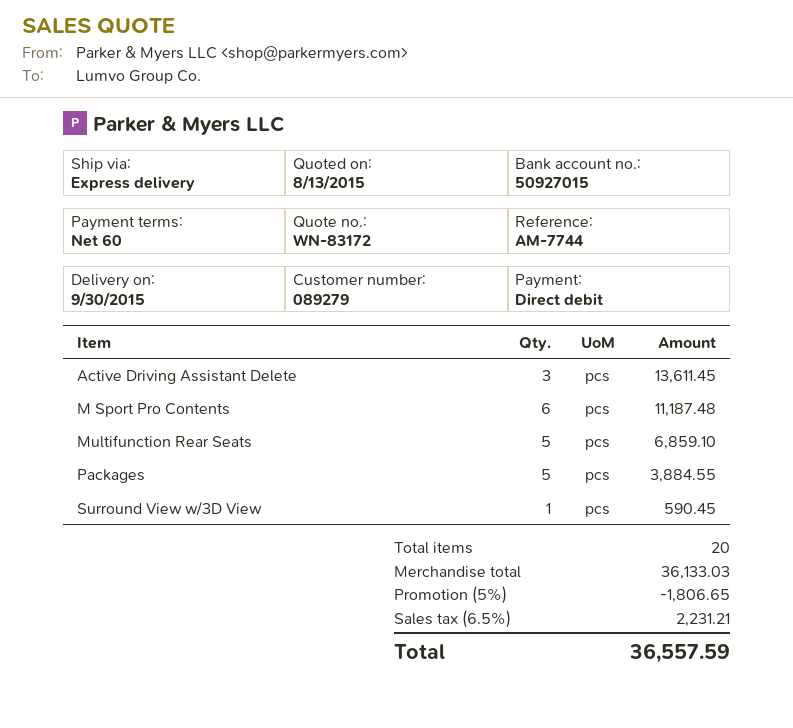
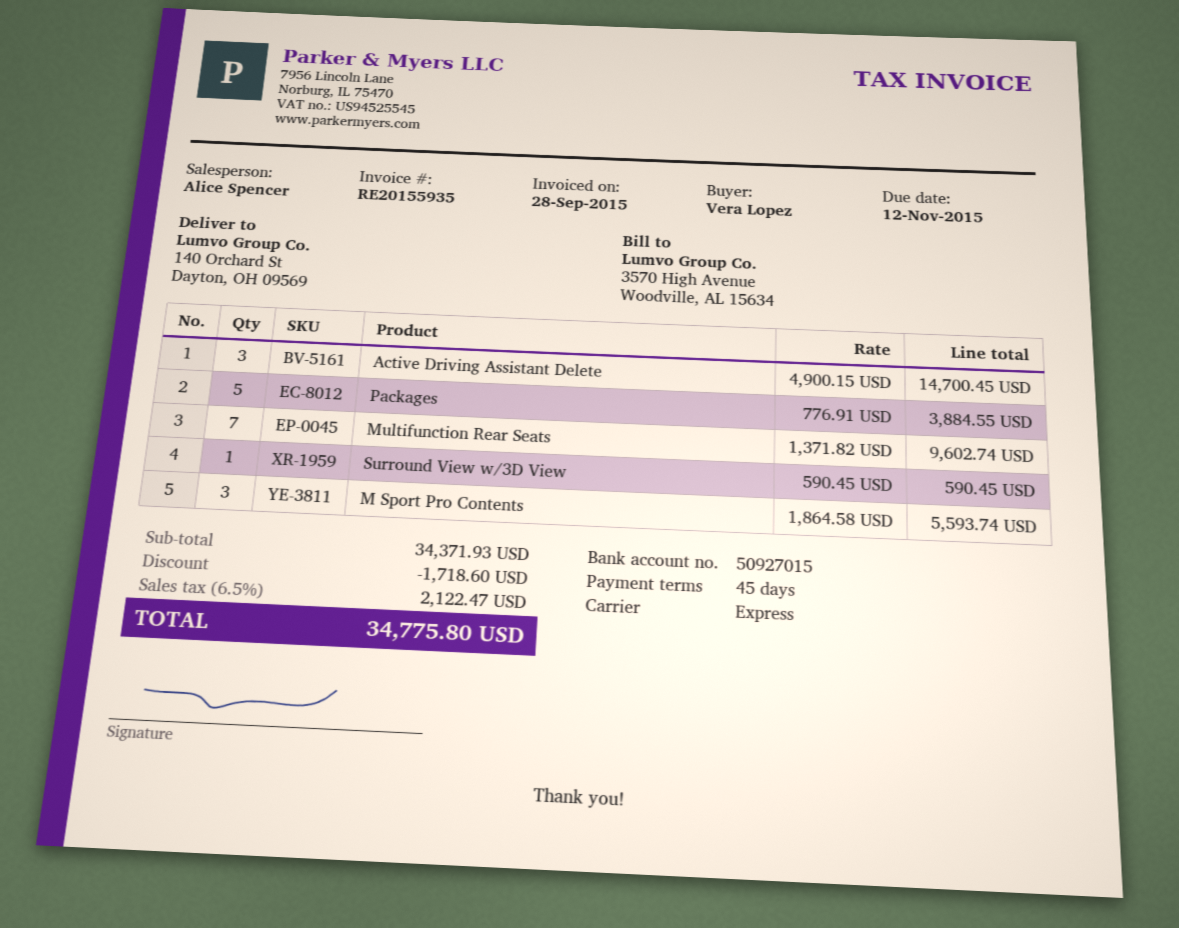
payment terms: 60 days -> 45 days
Active Driving Assistant Delete: 3 for 13611.45 -> 3 for 14700.45
M Sport Pro Contents: 6 for 11187.48 -> 3 for 5593.74
Multifunction Rear Seats: 5 for 6859.10 -> 7 for 9602.74
subtotal: 36133.03 -> 34371.93
discount: 1806.65 -> 1718.60
tax: 6.5% = 2231.21 -> 6.5% = 2122.47
total: 36557.59 -> 34775.80

